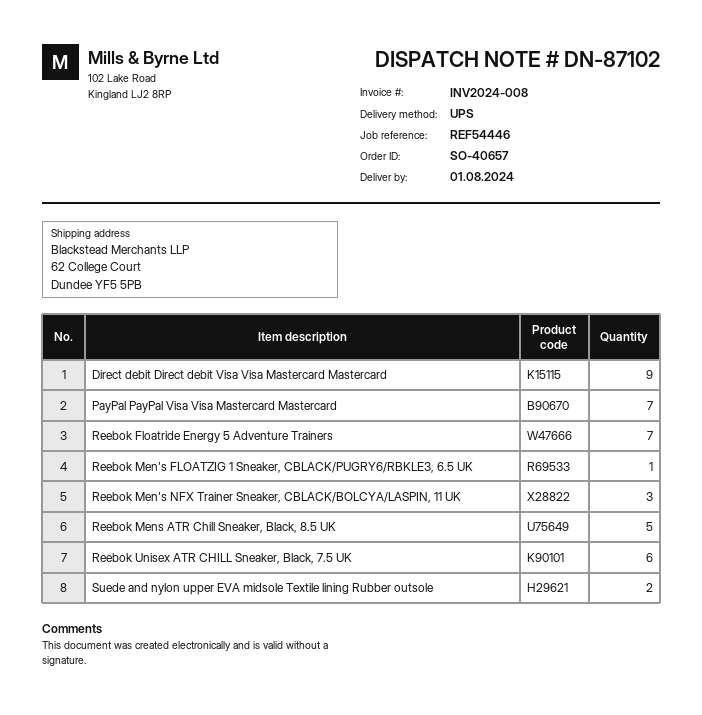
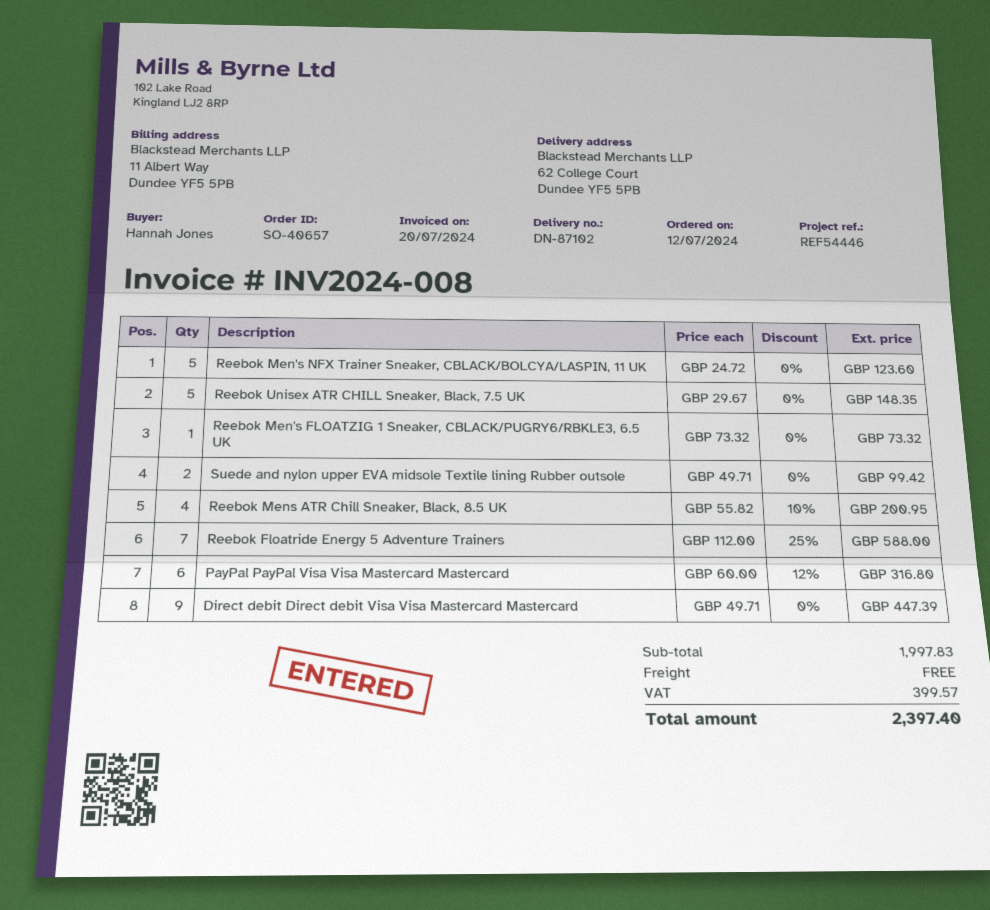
PayPal PayPal Visa Visa Mastercard Mastercard: 7 -> 6
Reebok Men's NFX Trainer Sneaker, CBLACK/BOLCYA/LASPIN, 11 UK: 3 -> 5
Reebok Mens ATR Chill Sneaker, Black, 8.5 UK: 5 -> 4
Reebok Unisex ATR CHILL Sneaker, Black, 7.5 UK: 6 -> 5

